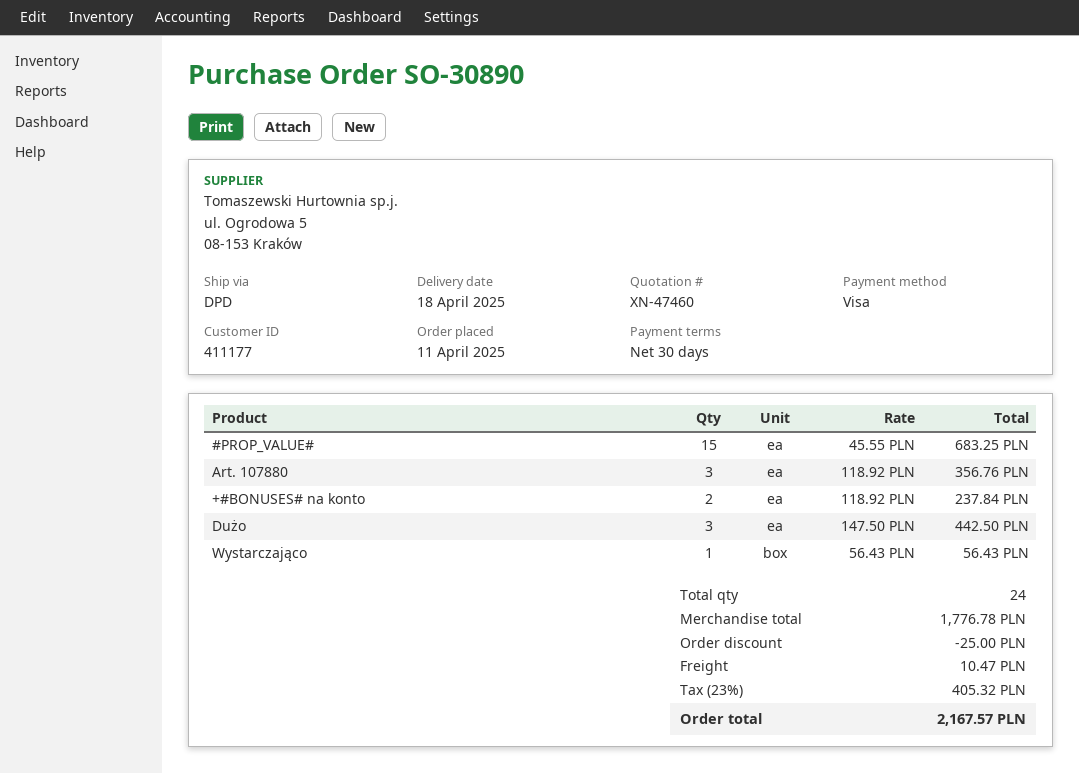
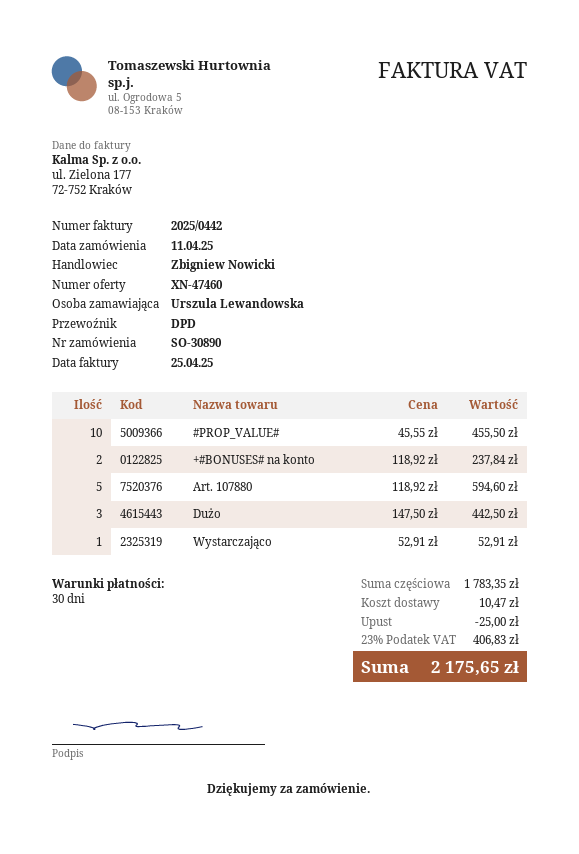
#PROP_VALUE#: 15 x 45.55 = 683.25 -> 10 x 45.55 = 455.50
Art. 107880: 3 x 118.92 = 356.76 -> 5 x 118.92 = 594.60
Wystarczająco: 1 x 56.43 = 56.43 -> 1 x 52.91 = 52.91
subtotal: 1776.78 -> 1783.35
tax: 23% = 405.32 -> 23% = 406.83
total: 2167.57 -> 2175.65

